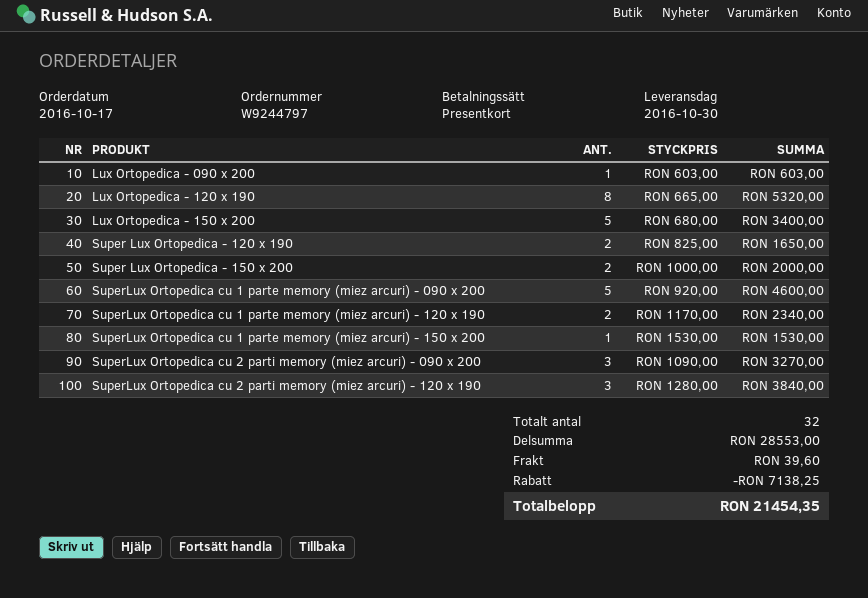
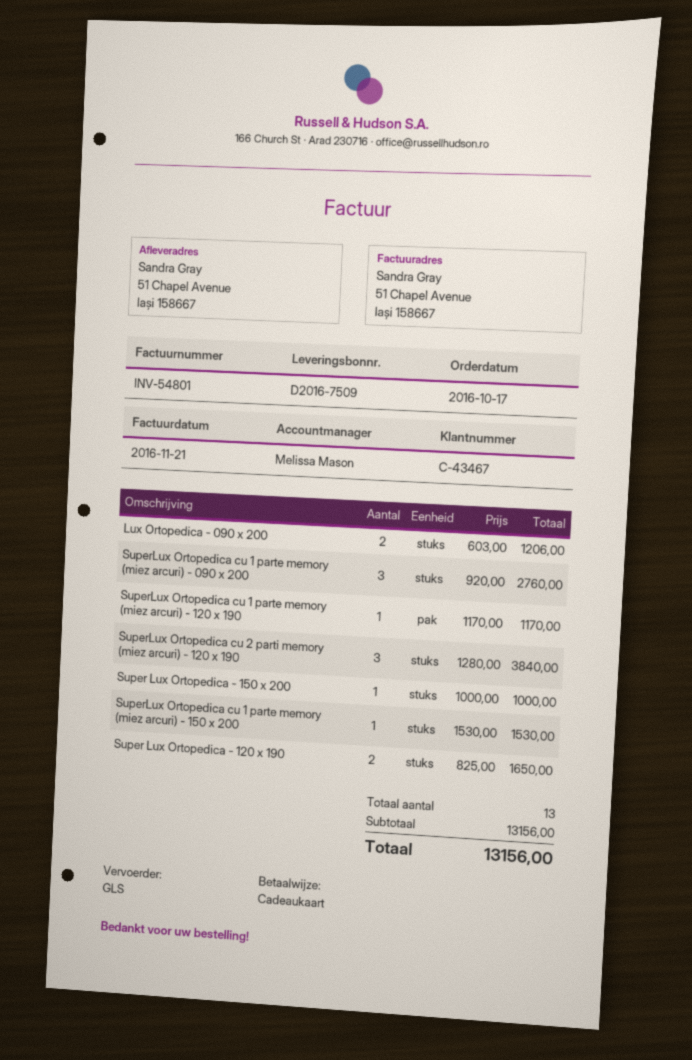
Lux Ortopedica - 090 x 200: 1 x 603.00 = 603.00 -> 2 x 603.00 = 1206.00
Lux Ortopedica - 120 x 190: 8 x 665.00 = 5320.00 -> none
Lux Ortopedica - 150 x 200: 5 x 680.00 = 3400.00 -> none
Super Lux Ortopedica - 150 x 200: 2 x 1000.00 = 2000.00 -> 1 x 1000.00 = 1000.00
SuperLux Ortopedica cu 1 parte memory (miez arcuri) - 090 x 200: 5 x 920.00 = 4600.00 -> 3 x 920.00 = 2760.00
SuperLux Ortopedica cu 1 parte memory (miez arcuri) - 120 x 190: 2 x 1170.00 = 2340.00 -> 1 x 1170.00 = 1170.00
SuperLux Ortopedica cu 2 parti memory (miez arcuri) - 090 x 200: 3 x 1090.00 = 3270.00 -> none
total quantity: 32 -> 13
subtotal: 28553.00 -> 13156.00
discount: 7138.25 -> none
shipping: 39.60 -> none
total: 21454.35 -> 13156.00

